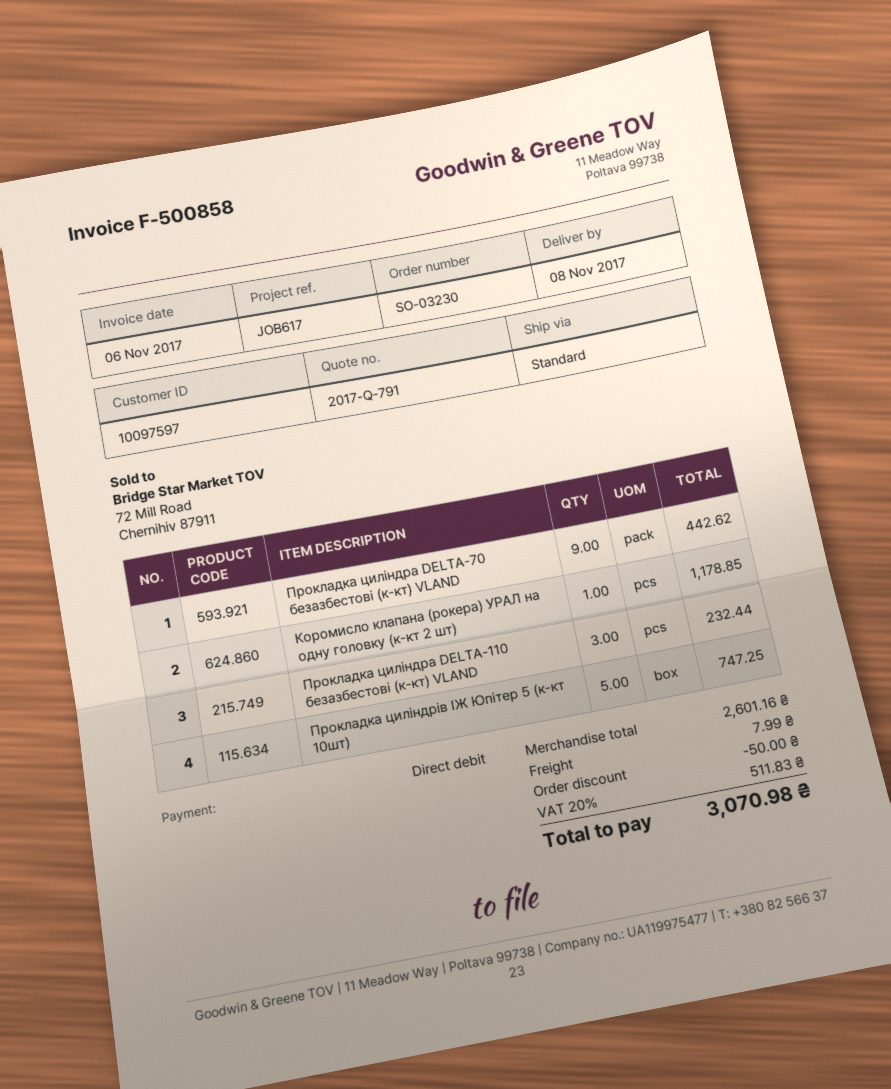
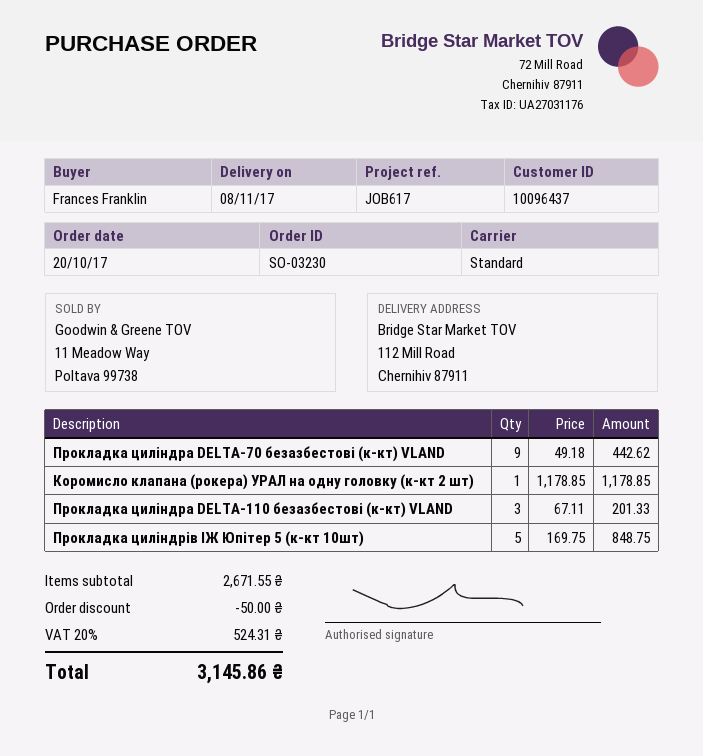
customer number: 10097597 -> 10096437
Прокладка циліндра DELTA-110 безазбестові (к-кт) VLAND: 3 for 232.44 -> 3 for 201.33
Прокладка циліндрів ІЖ Юпітер 5 (к-кт 10шт): 5 for 747.25 -> 5 for 848.75
subtotal: 2601.16 -> 2671.55
shipping: 7.99 -> none
tax: 20% = 511.83 -> 20% = 524.31
total: 3070.98 -> 3145.86

